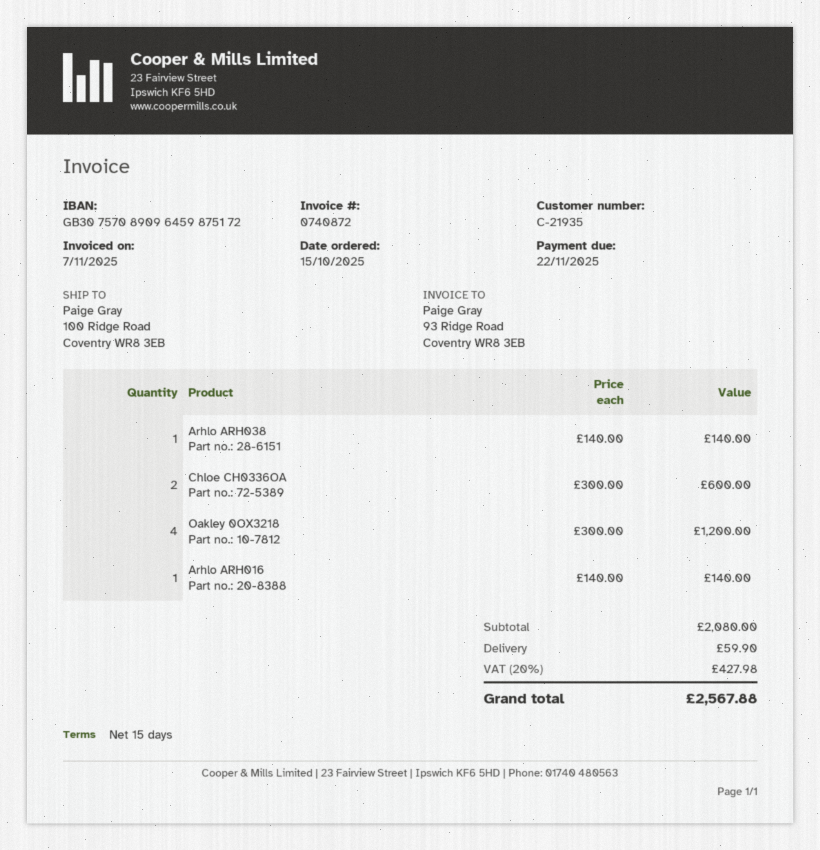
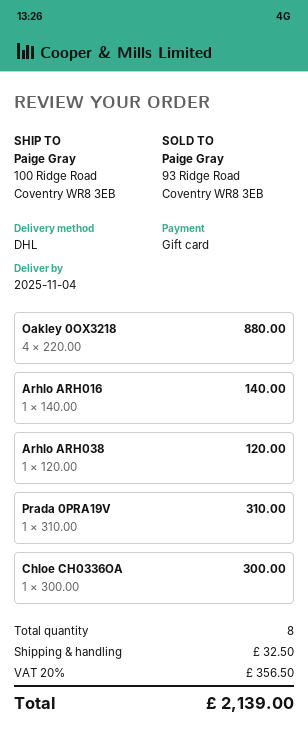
Arhlo ARH038: 1 x 140.00 = 140.00 -> 1 x 120.00 = 120.00
Chloe CH0336OA: 2 x 300.00 = 600.00 -> 1 x 300.00 = 300.00
Oakley 0OX3218: 4 x 300.00 = 1200.00 -> 4 x 220.00 = 880.00
Prada 0PRA19V: none -> 1 x 310.00 = 310.00
shipping: 59.90 -> 32.50
tax: 20% = 427.98 -> 20% = 356.50
total: 2567.88 -> 2139.00

